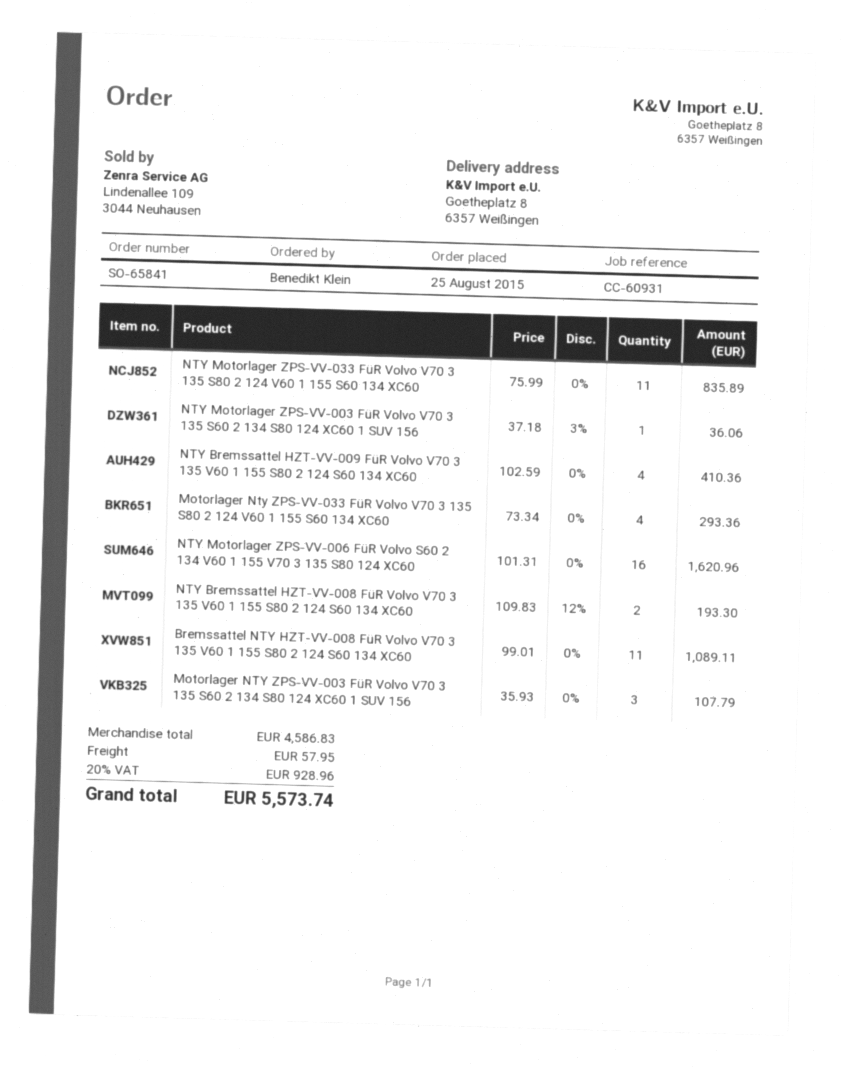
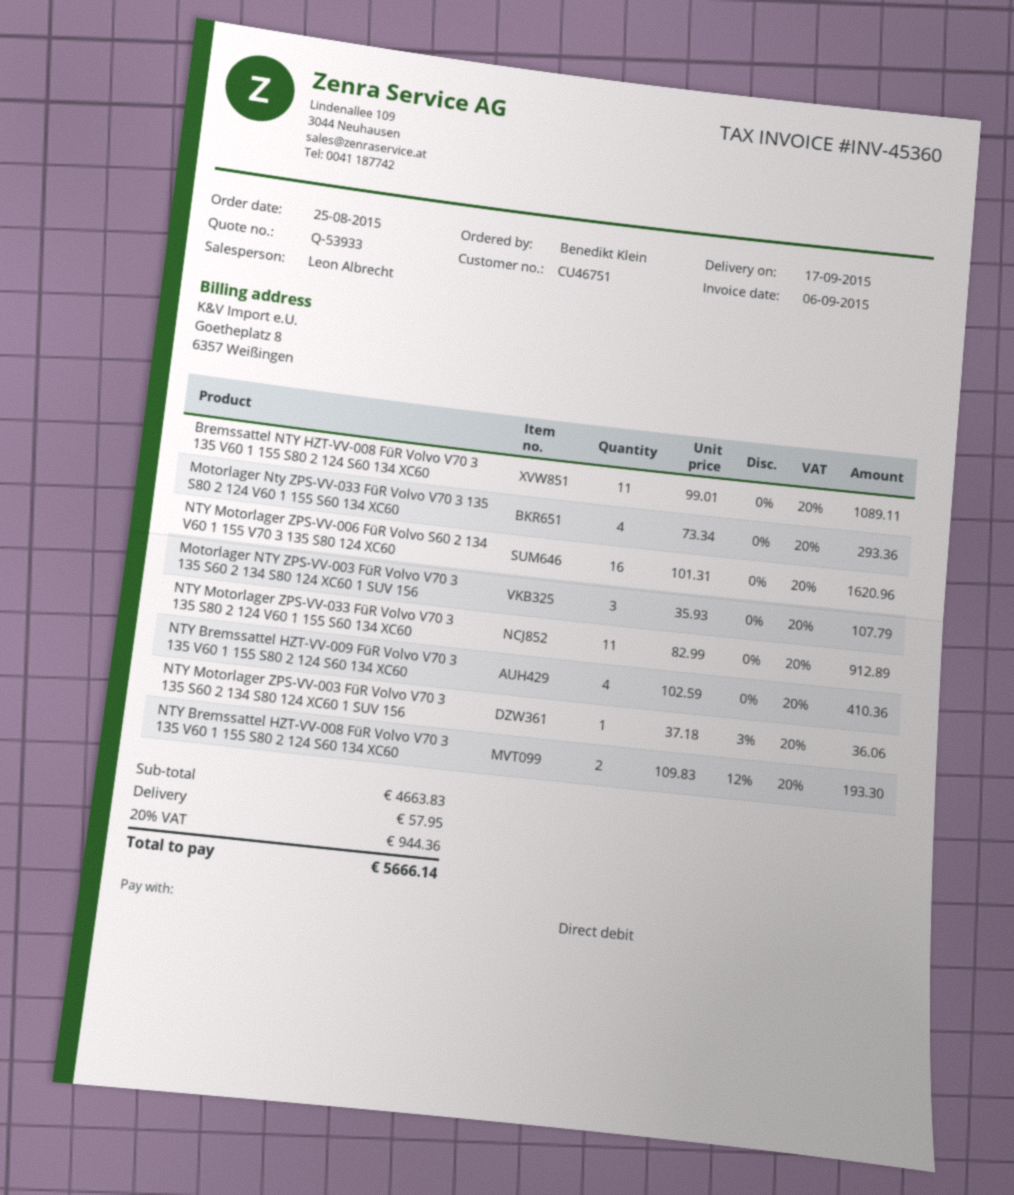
NTY Motorlager ZPS-VV-033 FüR Volvo V70 3 135 S80 2 124 V60 1 155 S60 134 XC60: 11 x 75.99 = 835.89 -> 11 x 82.99 = 912.89
subtotal: 4586.83 -> 4663.83
tax: 20% = 928.96 -> 20% = 944.36
total: 5573.74 -> 5666.14

